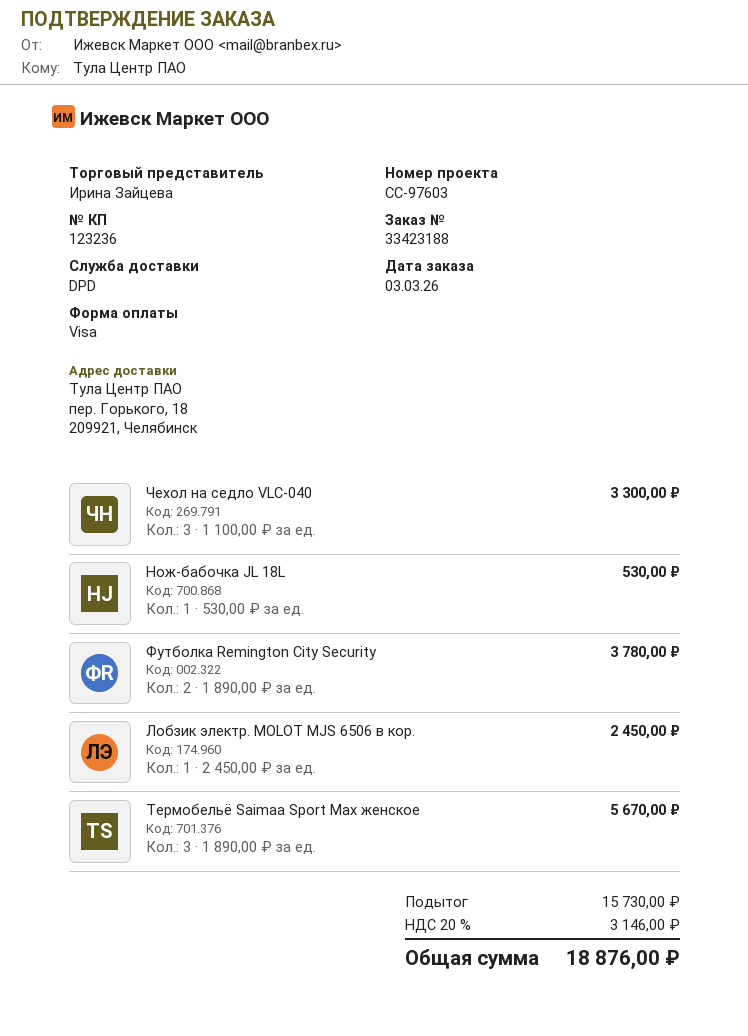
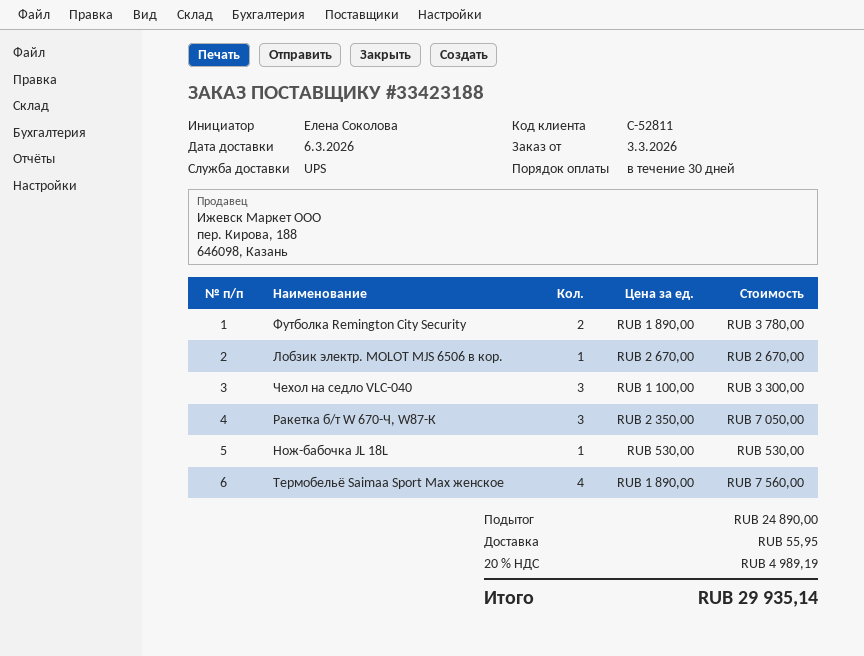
shipping method: DPD -> UPS
Лобзик электр. MOLOT MJS 6506 в кор.: 1 x 2450.00 = 2450.00 -> 1 x 2670.00 = 2670.00
Термобельё Saimaa Sport Max женское: 3 x 1890.00 = 5670.00 -> 4 x 1890.00 = 7560.00
Ракетка б/т W 670-Ч, W87-К: none -> 3 x 2350.00 = 7050.00
subtotal: 15730.00 -> 24890.00
shipping: none -> 55.95
tax: 20% = 3146.00 -> 20% = 4989.19
total: 18876.00 -> 29935.14

